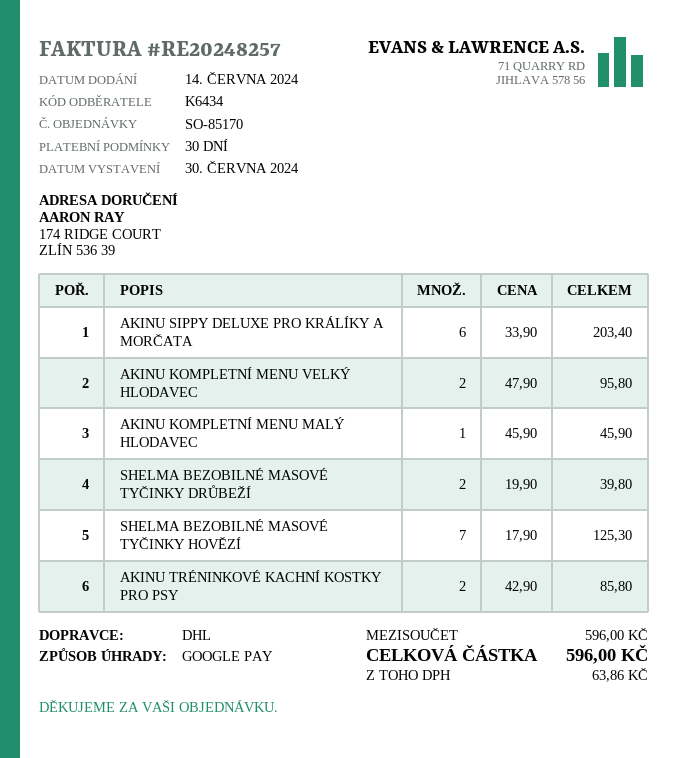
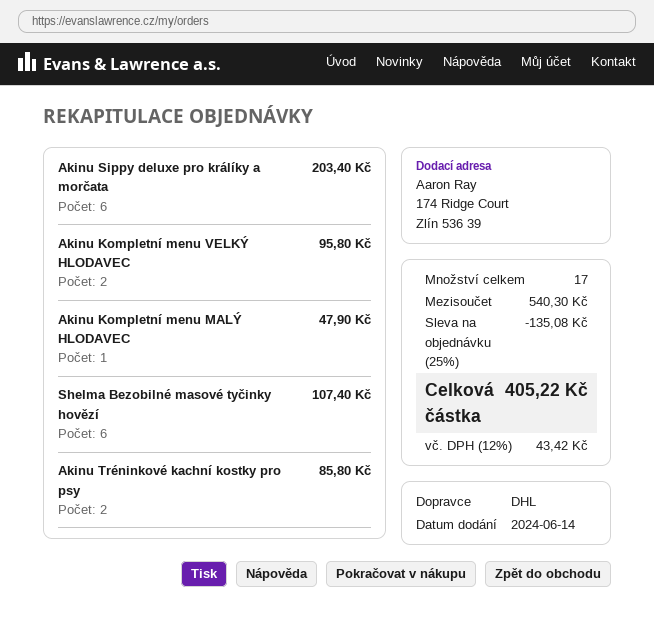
AKINU KOMPLETNÍ MENU MALÝ HLODAVEC: 1 for 45.90 -> 1 for 47.90
SHELMA BEZOBILNÉ MASOVÉ TYČINKY DRŮBEŽÍ: 2 for 39.80 -> none
SHELMA BEZOBILNÉ MASOVÉ TYČINKY HOVĚZÍ: 7 for 125.30 -> 6 for 107.40
subtotal: 596.00 -> 540.30
discount: none -> 25% = 135.08
tax: 63.86 -> 43.42
total: 596.00 -> 405.22

